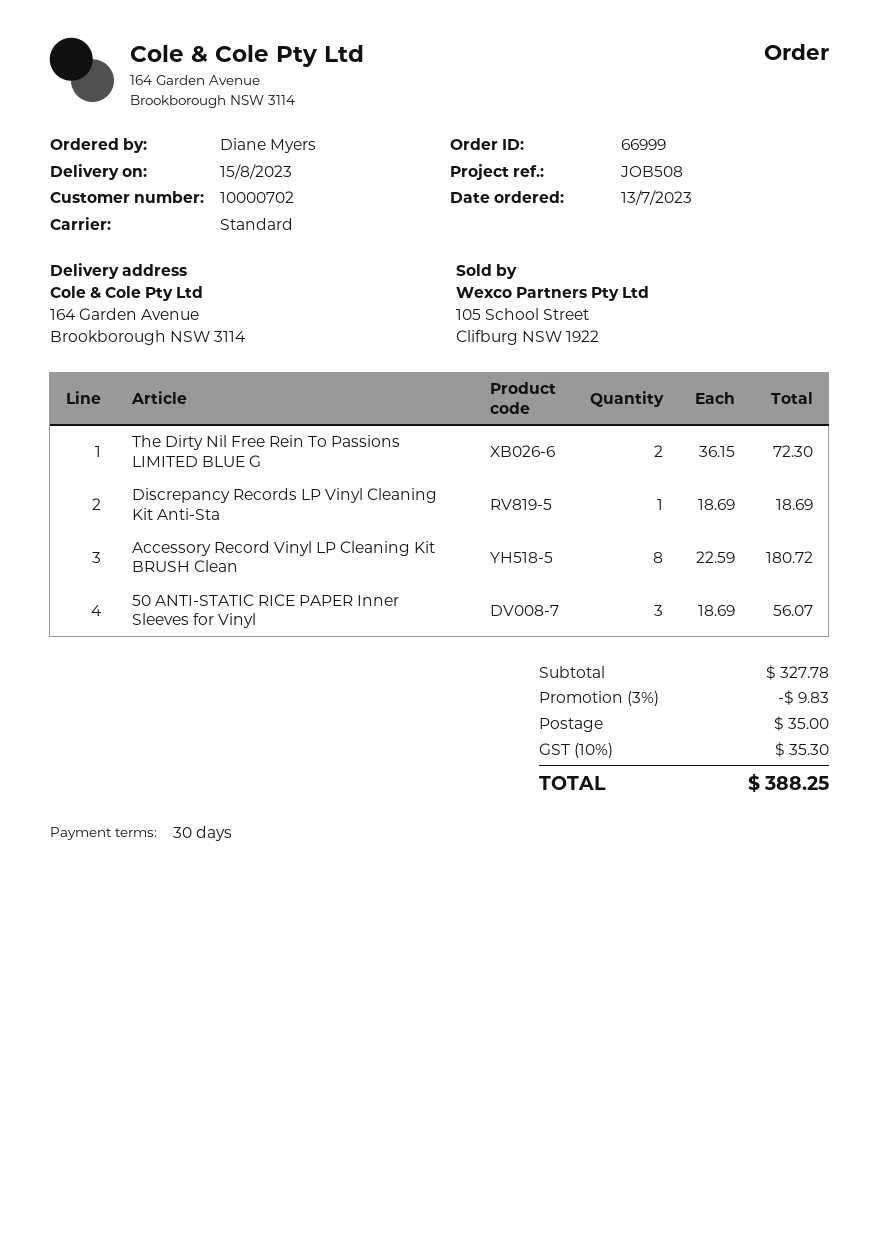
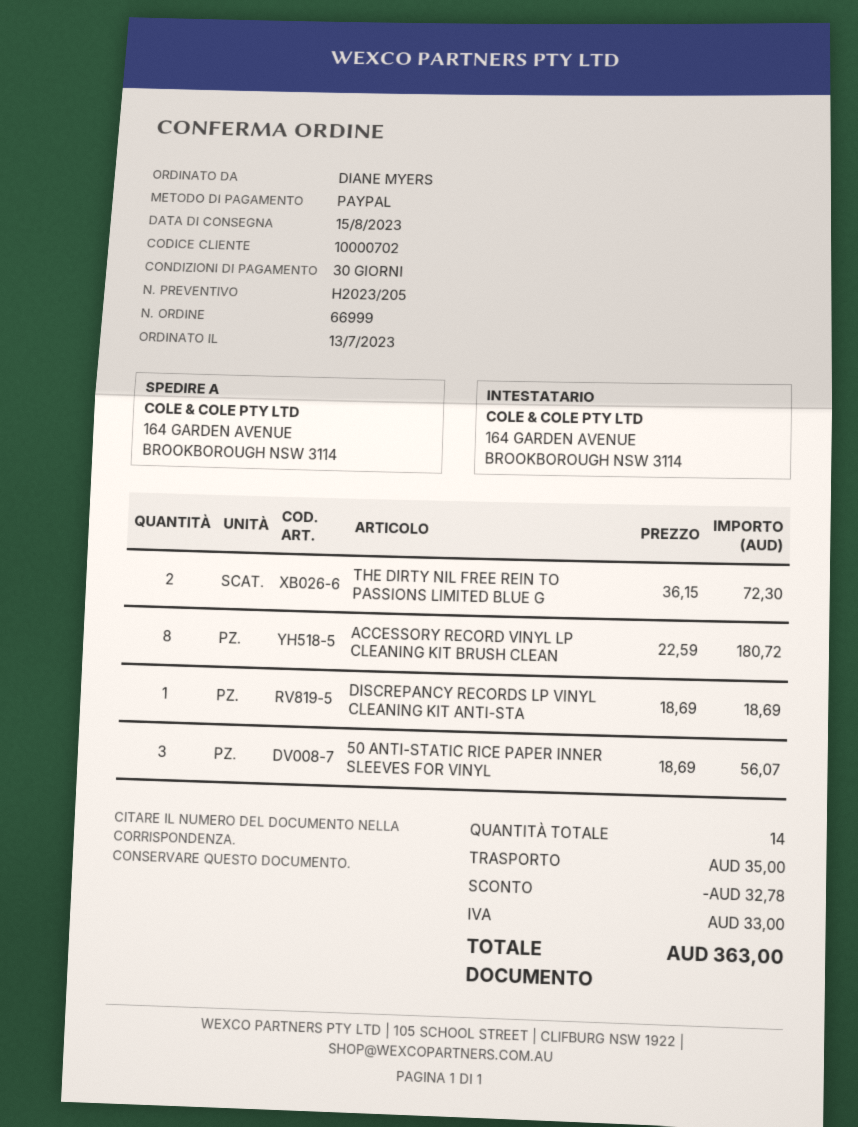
discount: 9.83 -> 32.78
tax: 35.30 -> 33.00
total: 388.25 -> 363.00

